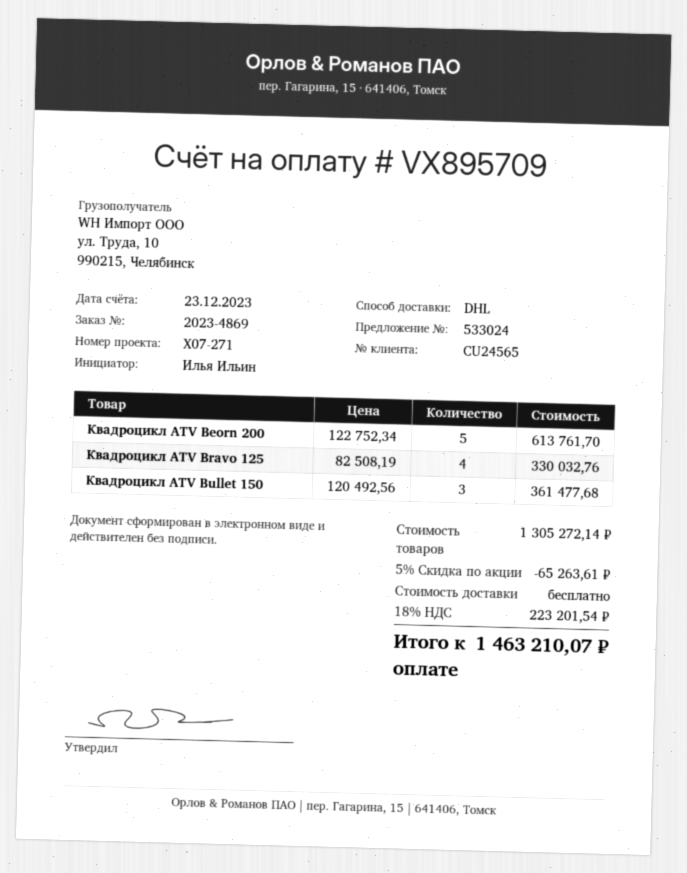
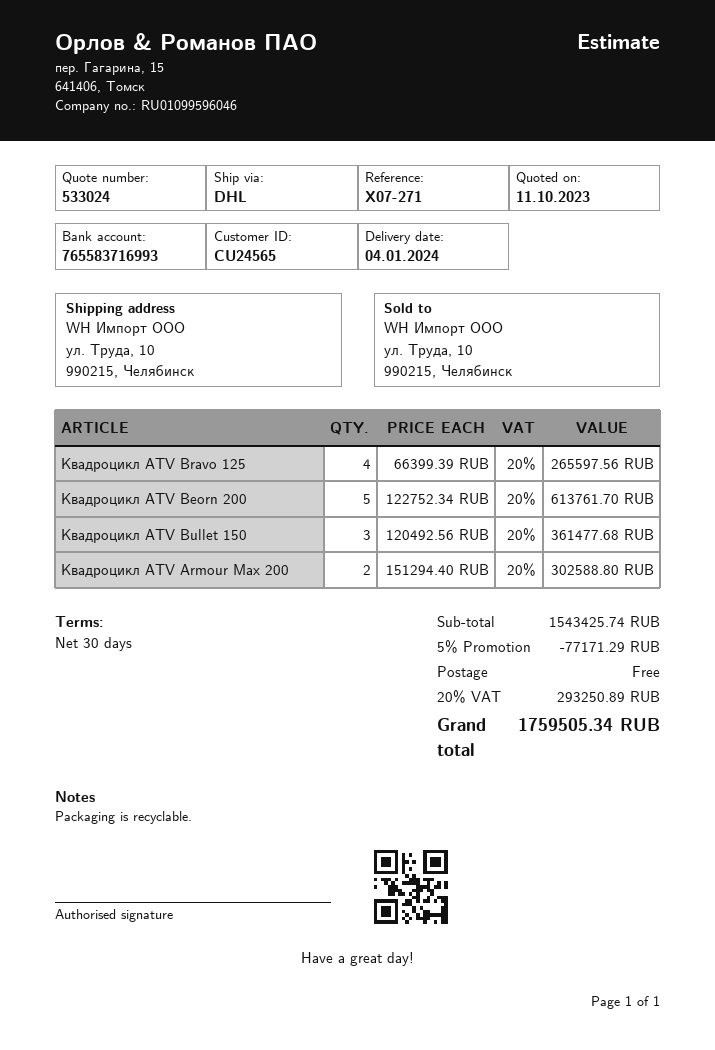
Квадроцикл ATV Bravo 125: 4 x 82508.19 = 330032.76 -> 4 x 66399.39 = 265597.56
Квадроцикл ATV Armour Max 200: none -> 2 x 151294.40 = 302588.80
subtotal: 1305272.14 -> 1543425.74
discount: 5% = 65263.61 -> 5% = 77171.29
tax: 18% = 223201.54 -> 20% = 293250.89
total: 1463210.07 -> 1759505.34

